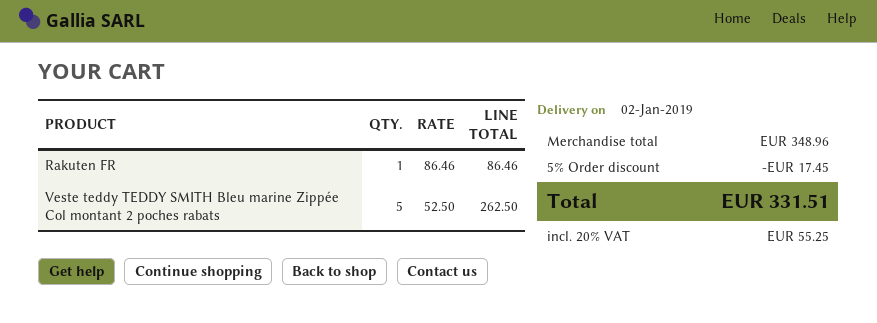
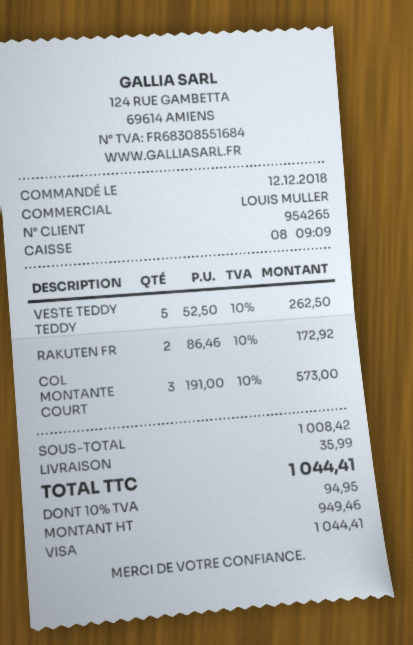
Rakuten FR: 1 x 86.46 = 86.46 -> 2 x 86.46 = 172.92
COL MONTANTE COURT: none -> 3 x 191.00 = 573.00
subtotal: 348.96 -> 1008.42
discount: 5% = 17.45 -> none
shipping: none -> 35.99
tax: 20% = 55.25 -> 10% = 94.95
total: 331.51 -> 1044.41

